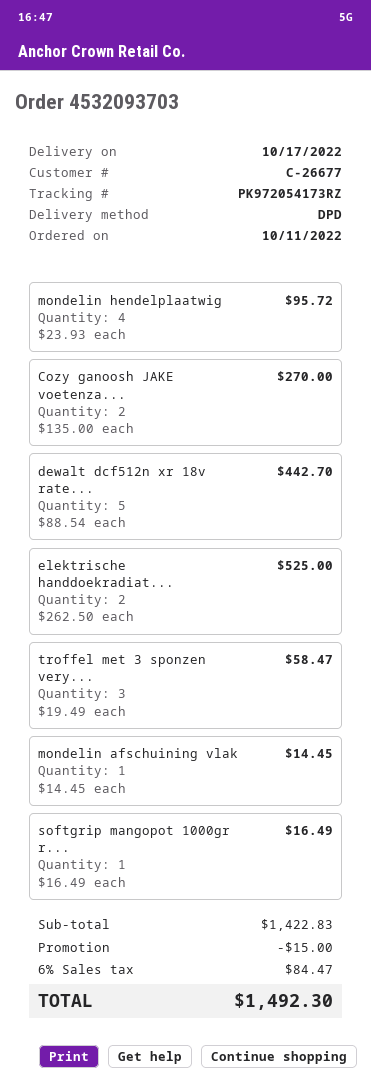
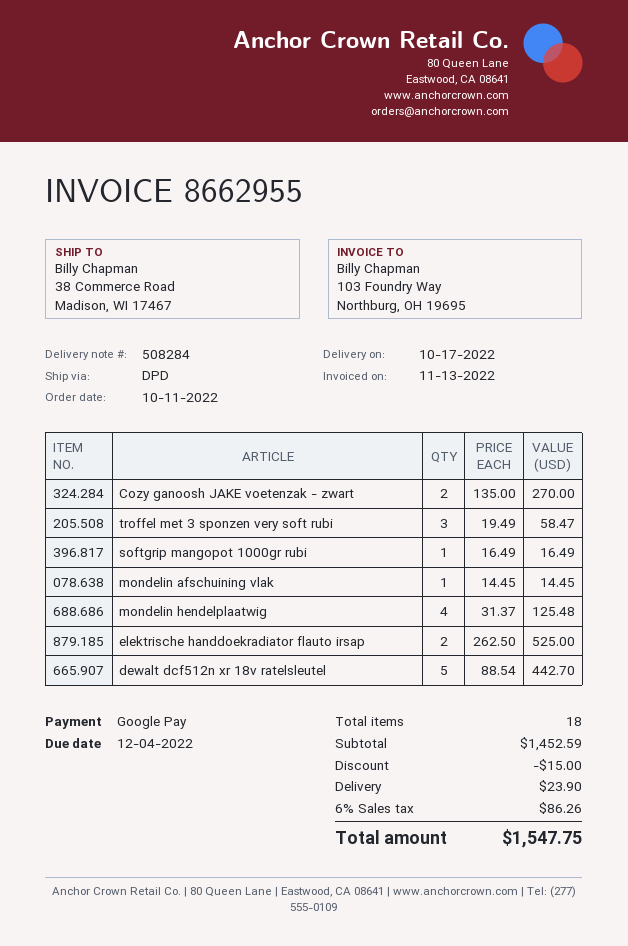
mondelin hendelplaatwig: 4 x 23.93 = 95.72 -> 4 x 31.37 = 125.48
subtotal: 1422.83 -> 1452.59
shipping: none -> 23.90
tax: 6% = 84.47 -> 6% = 86.26
total: 1492.30 -> 1547.75

